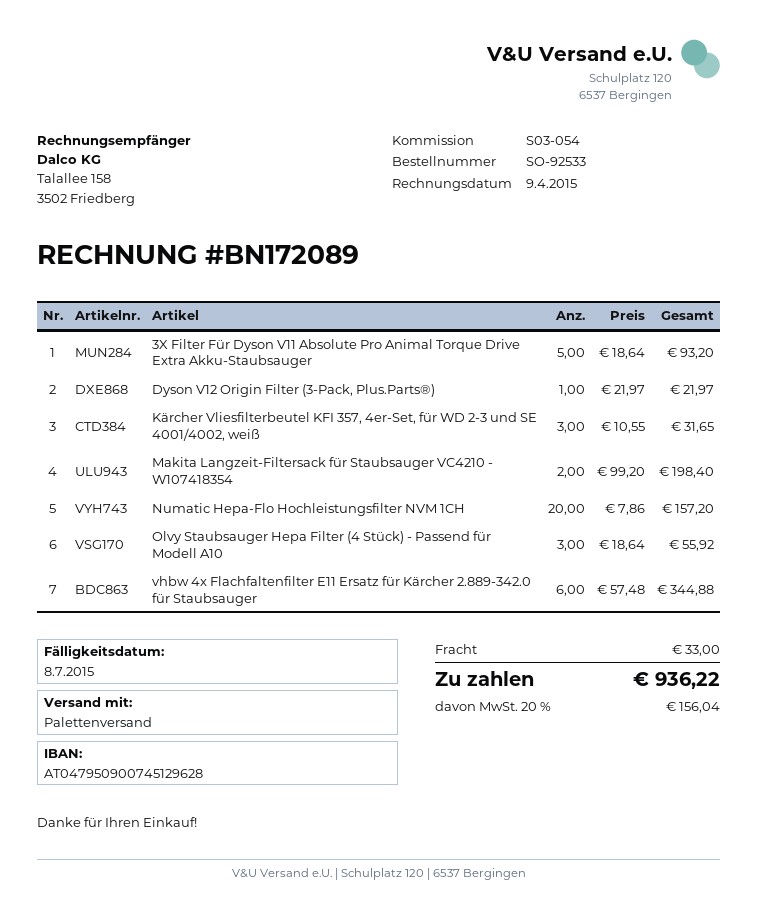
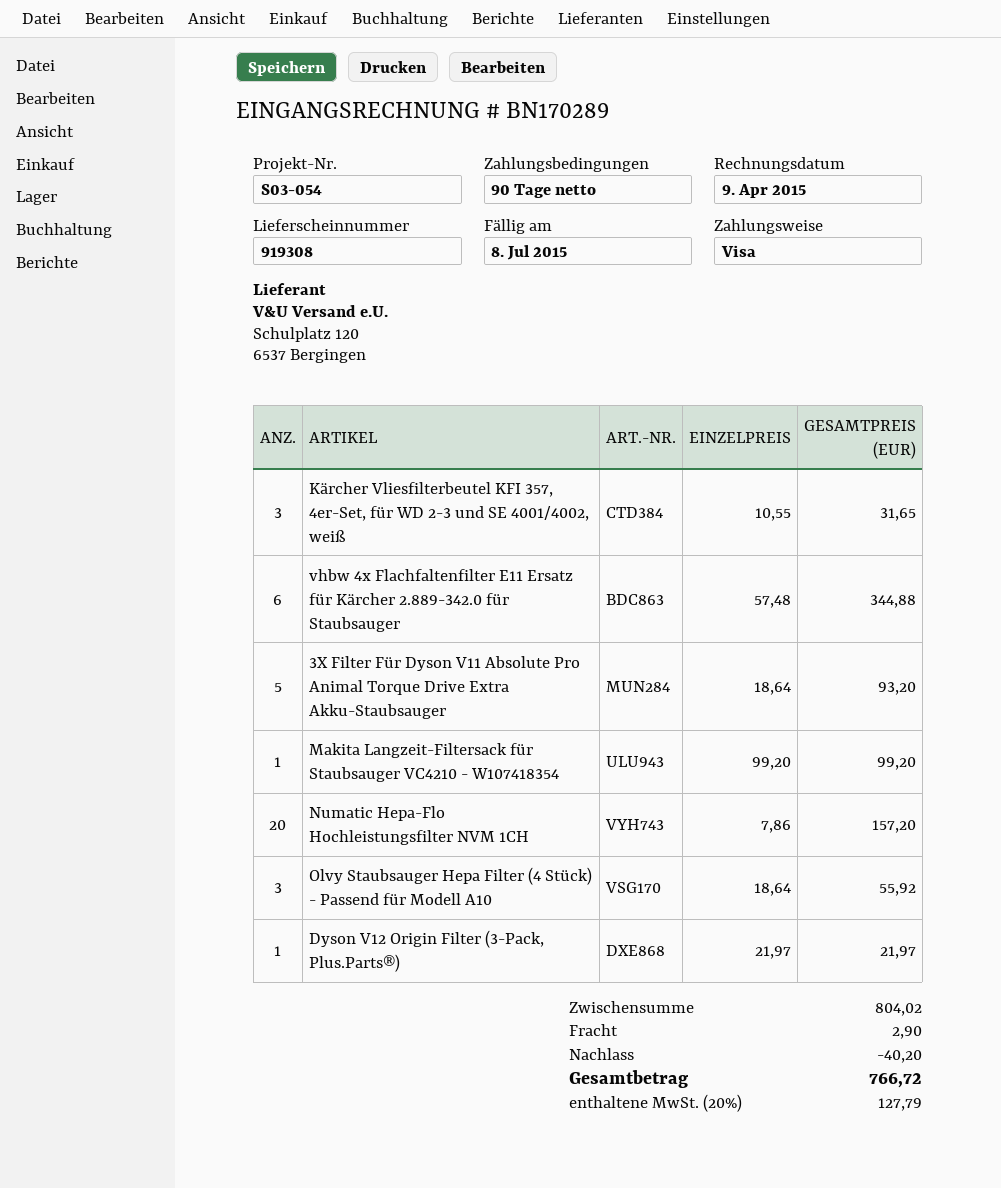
invoice number: BN172089 -> BN170289
Makita Langzeit-Filtersack für Staubsauger VC4210 - W107418354: 2 x 99.20 = 198.40 -> 1 x 99.20 = 99.20
discount: none -> 40.20
shipping: 33.00 -> 2.90
tax: 20% = 156.04 -> 20% = 127.79
total: 936.22 -> 766.72

